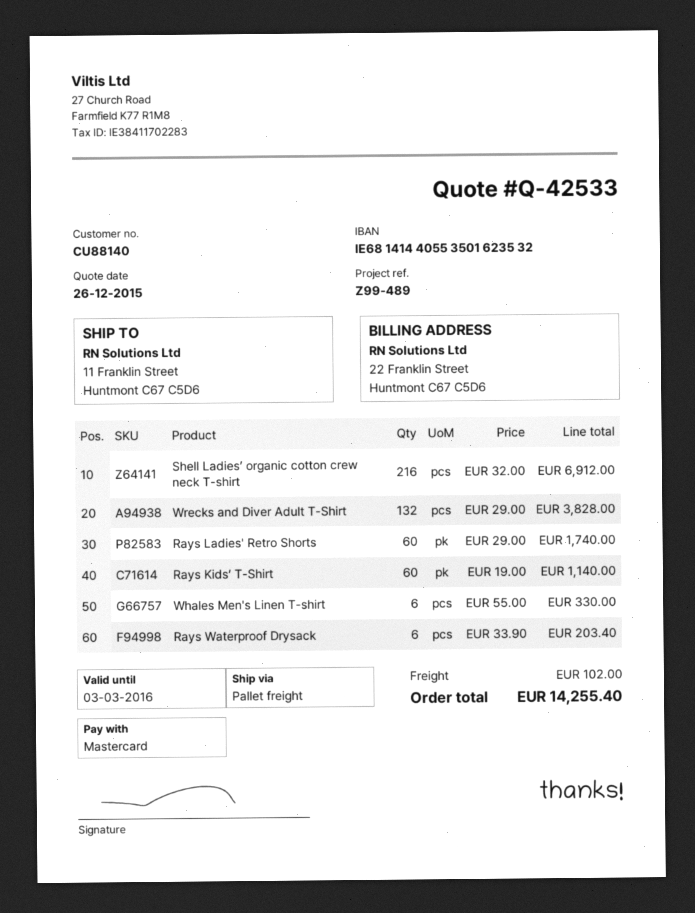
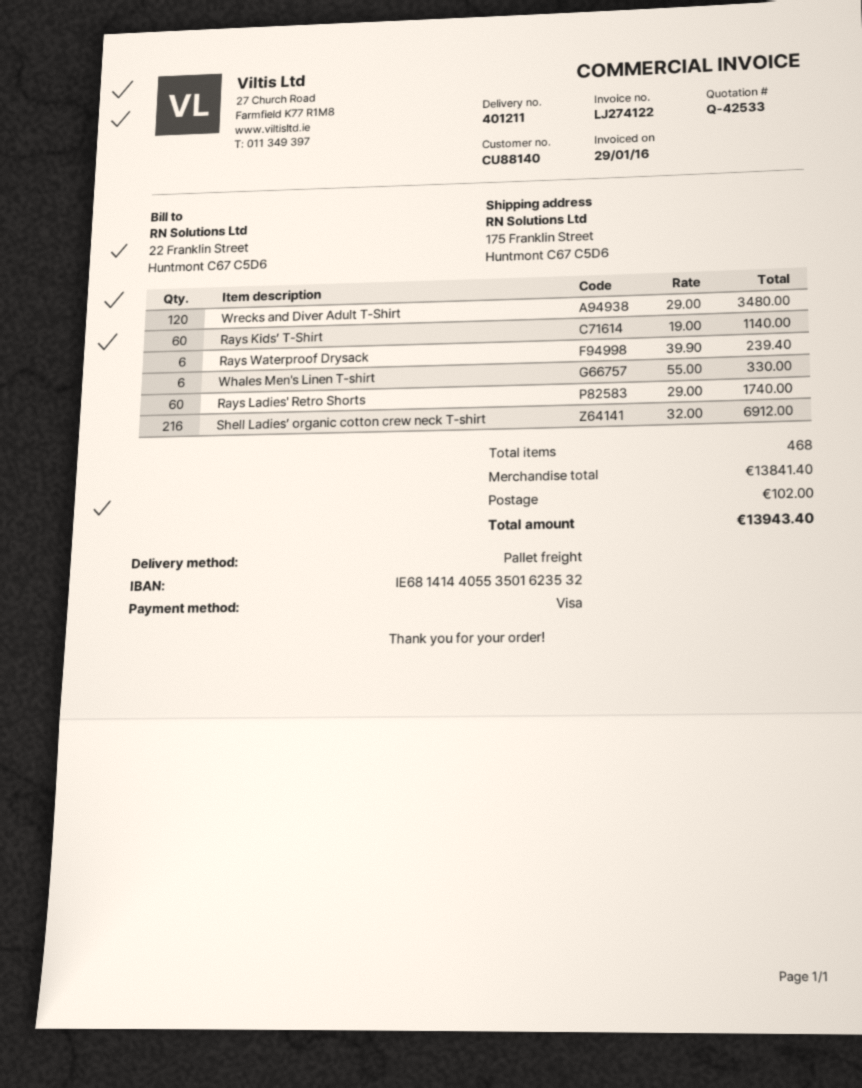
payment method: Mastercard -> Visa
ship to: 11 Franklin Street, Huntmont C67 C5D6 -> 175 Franklin Street, Huntmont C67 C5D6
Wrecks and Diver Adult T-Shirt: 132 x 29.00 = 3828.00 -> 120 x 29.00 = 3480.00
Rays Waterproof Drysack: 6 x 33.90 = 203.40 -> 6 x 39.90 = 239.40
total: 14255.40 -> 13943.40

